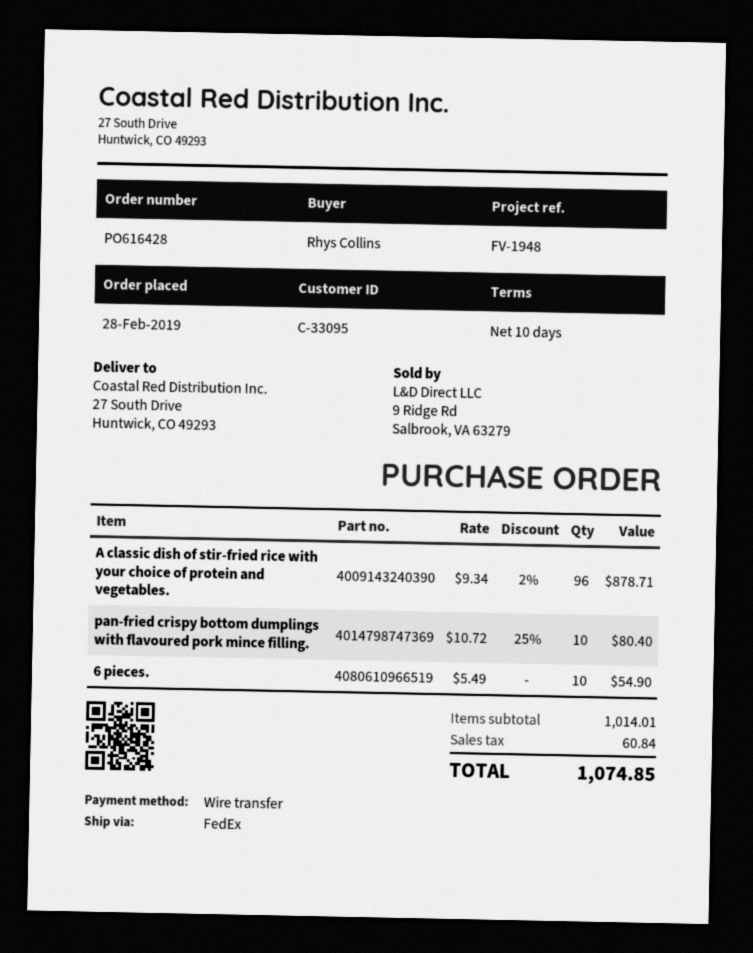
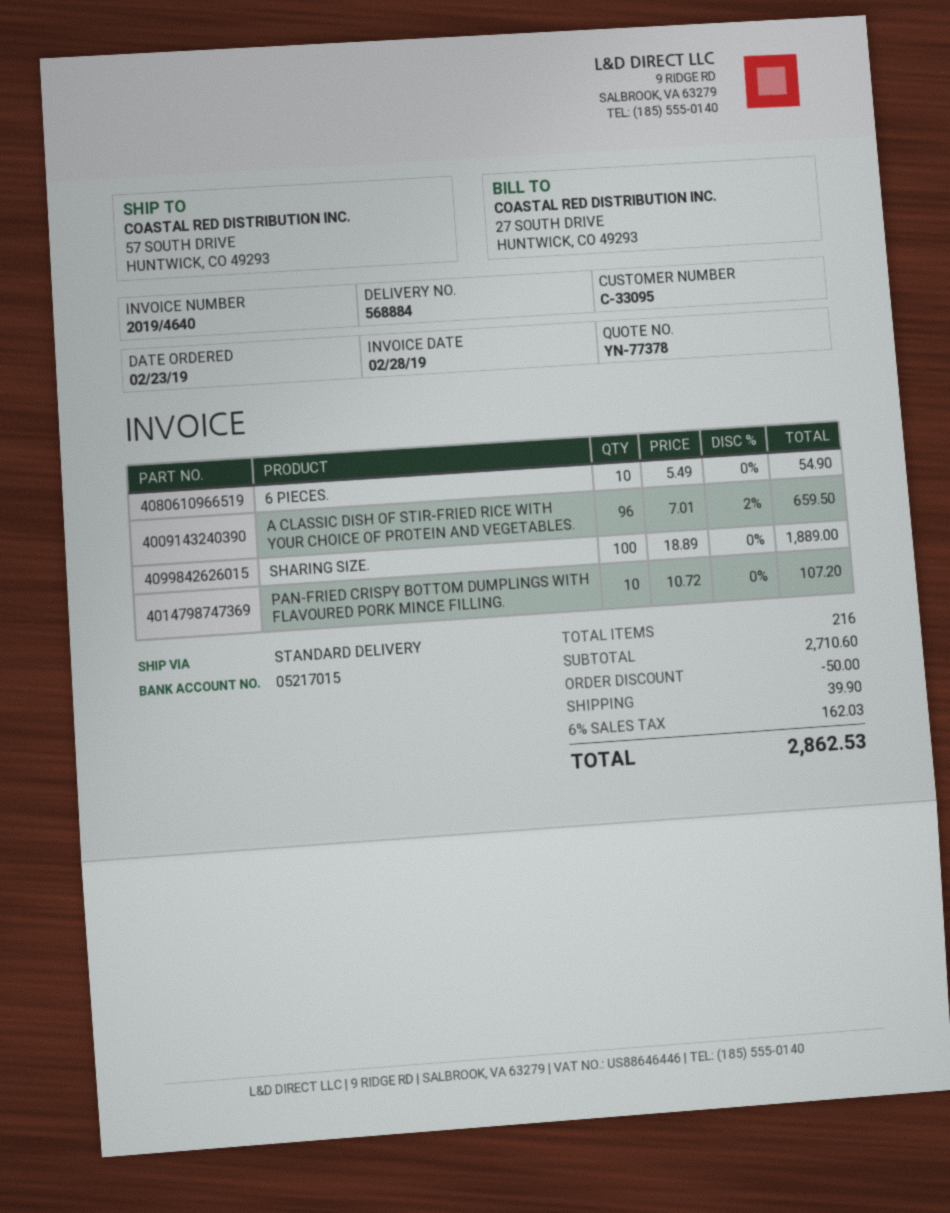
order date: 2019-02-28 -> 2019-02-23
shipping method: FedEx -> standard
ship to: 27 South Drive, Huntwick, CO 49293 -> 57 SOUTH DRIVE, HUNTWICK, CO 49293
A classic dish of stir-fried rice with your choice of protein and vegetables.: 96 x 9.34 - 2% = 878.71 -> 96 x 7.01 - 2% = 659.50
pan-fried crispy bottom dumplings with flavoured pork mince filling.: 10 x 10.72 - 25% = 80.40 -> 10 x 10.72 = 107.20
SHARING SIZE.: none -> 100 x 18.89 = 1889.00
subtotal: 1014.01 -> 2710.60
discount: none -> 50.00
shipping: none -> 39.90
tax: 60.84 -> 162.03
total: 1074.85 -> 2862.53

